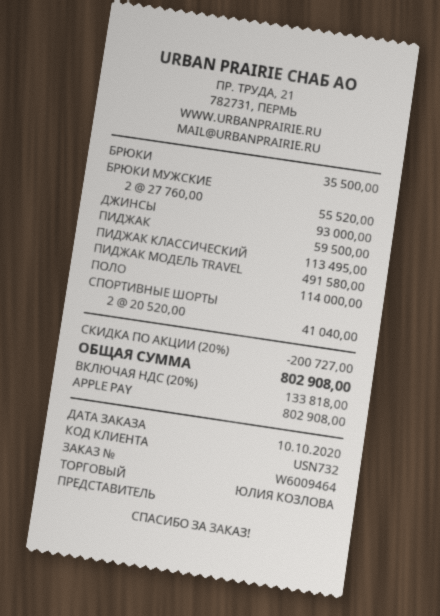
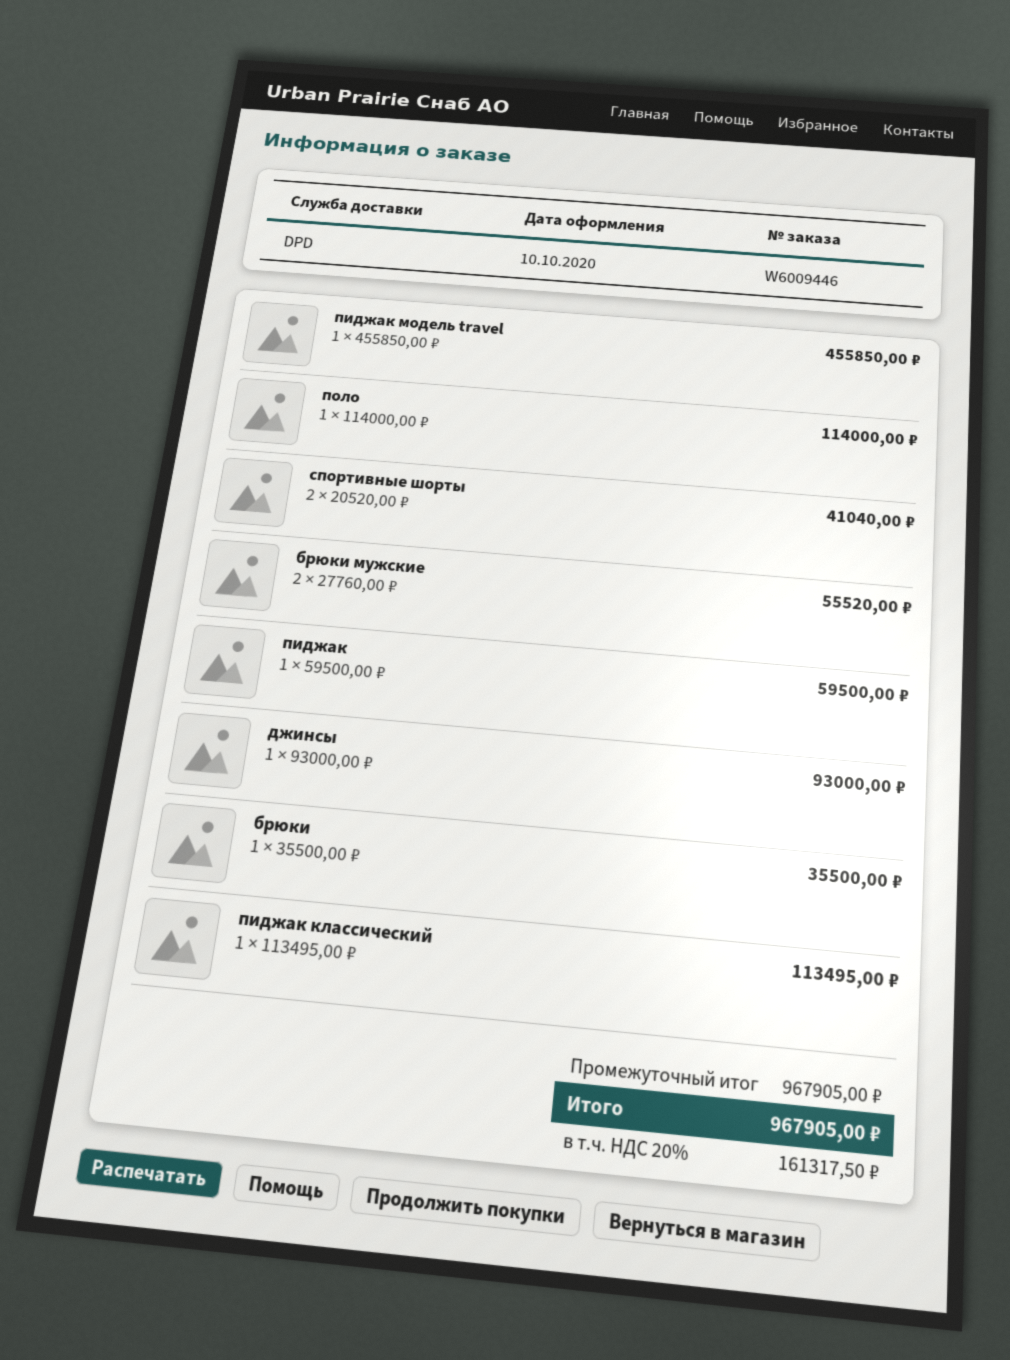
order number: W6009464 -> W6009446
ПИДЖАК МОДЕЛЬ TRAVEL: 1 x 491580.00 = 491580.00 -> 1 x 455850.00 = 455850.00
discount: 20% = 200727.00 -> none
tax: 20% = 133818.00 -> 20% = 161317.50
total: 802908.00 -> 967905.00

